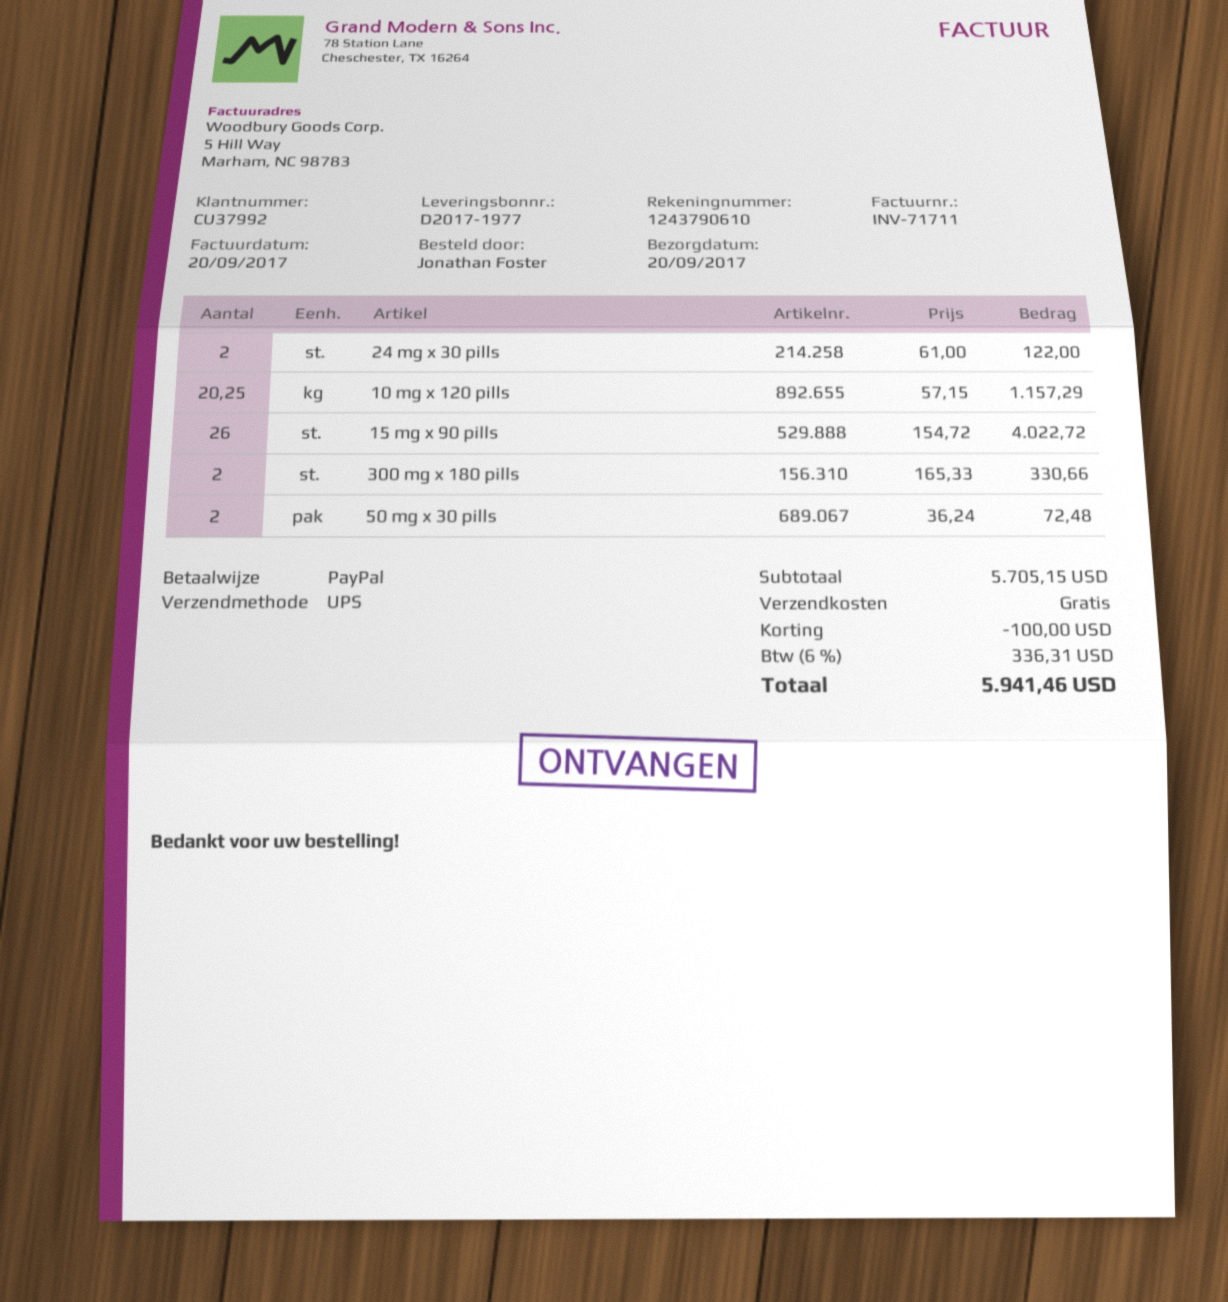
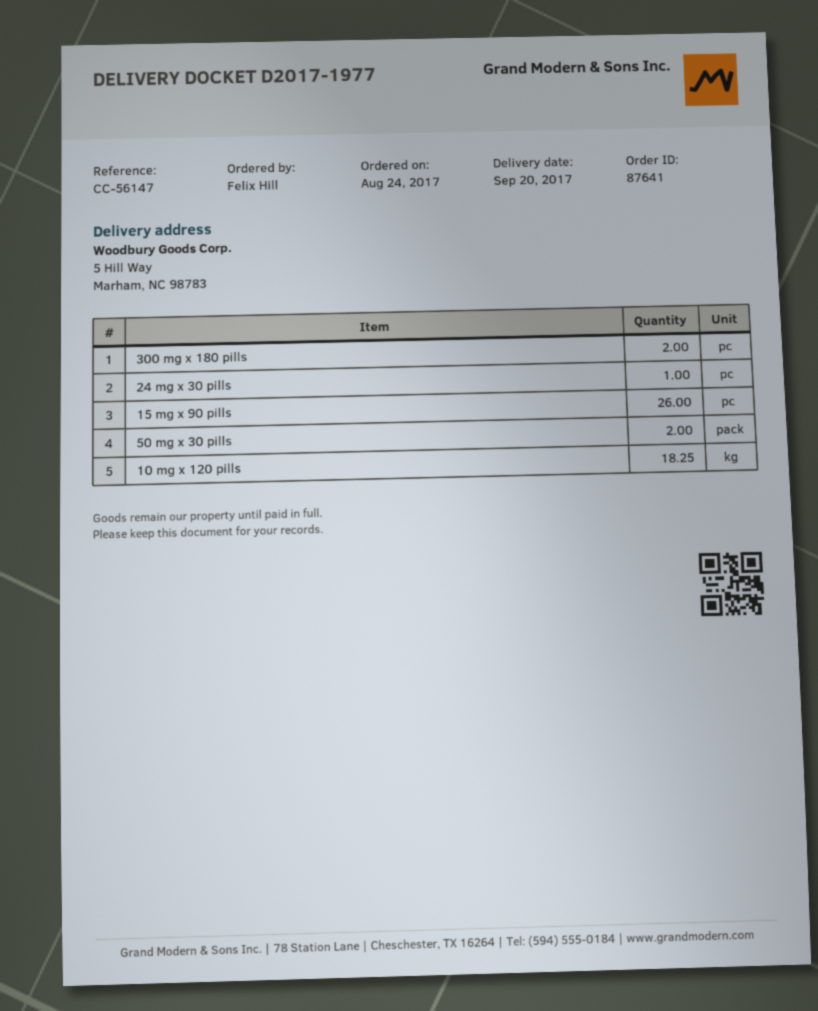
ordered by: Jonathan Foster -> Felix Hill
24 mg x 30 pills: 2 -> 1
10 mg x 120 pills: 20.25 -> 18.25

